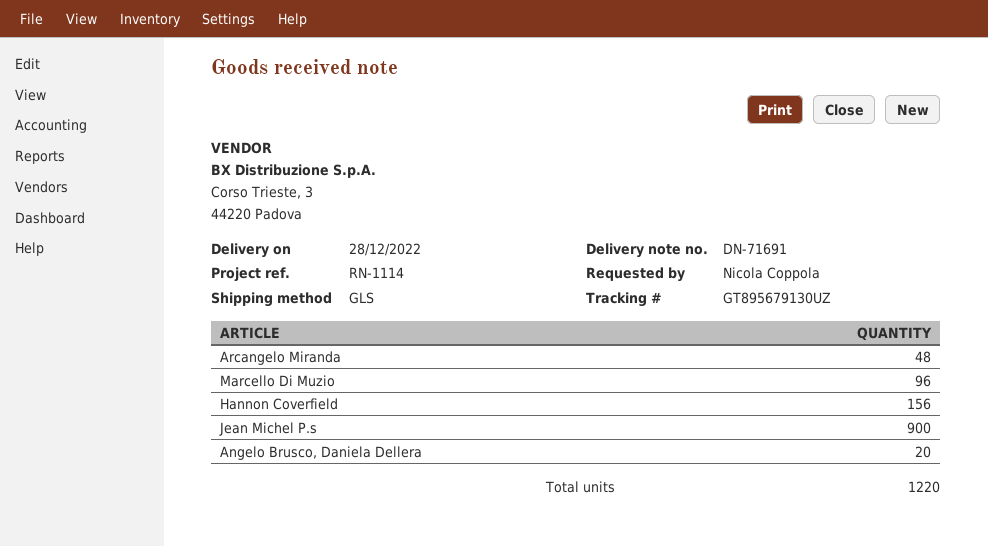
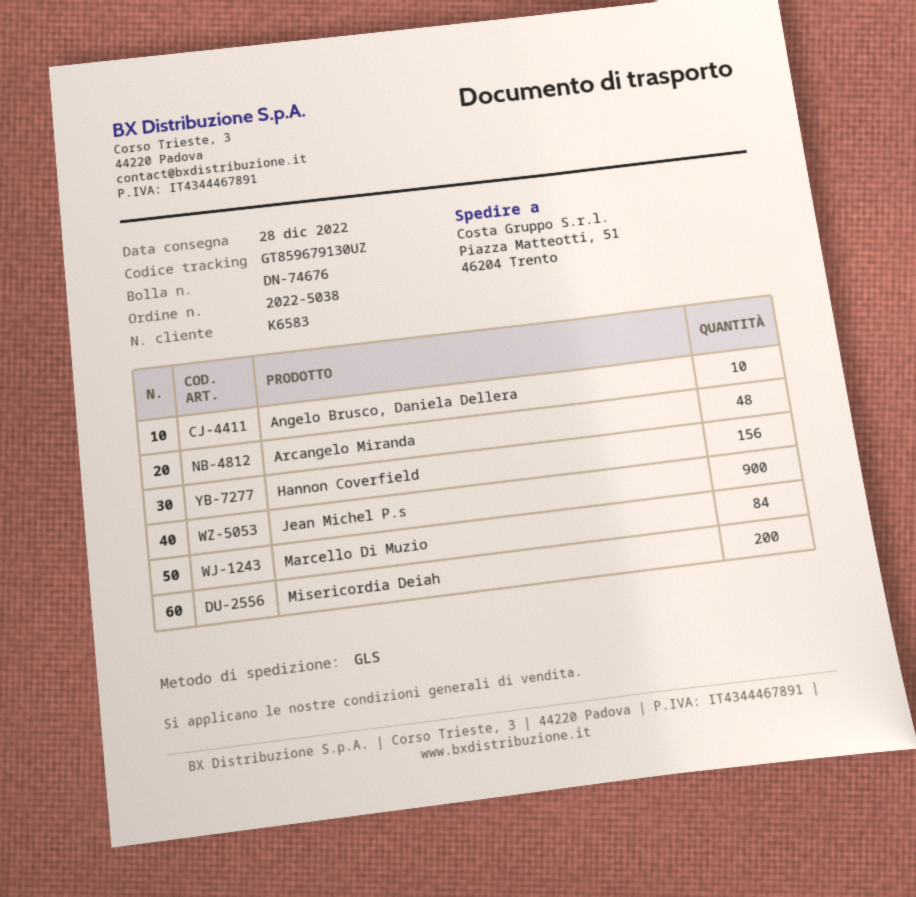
delivery note number: DN-71691 -> DN-74676
tracking number: GT895679130UZ -> GT859679130UZ
Marcello Di Muzio: 96 -> 84
Angelo Brusco, Daniela Dellera: 20 -> 10
Misericordia Deiah: none -> 200

